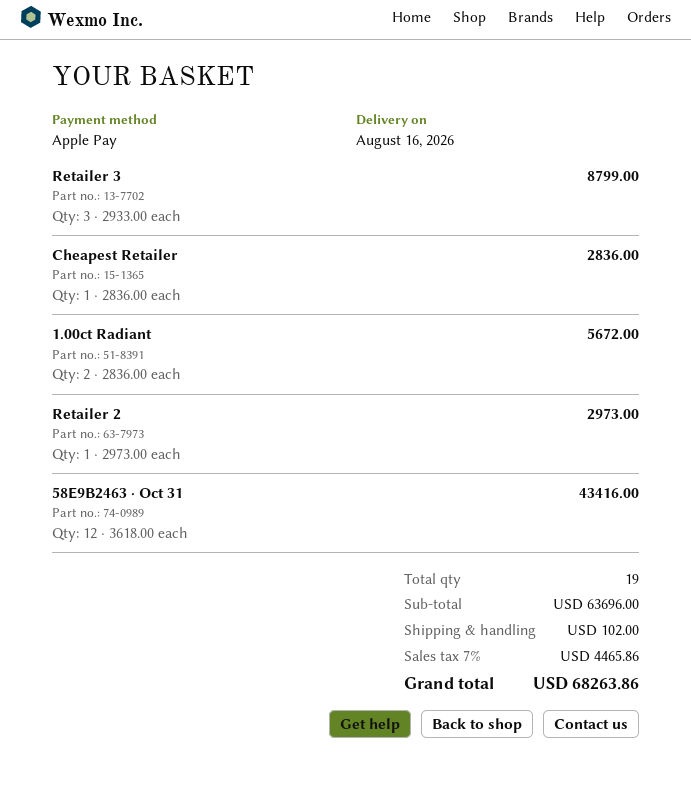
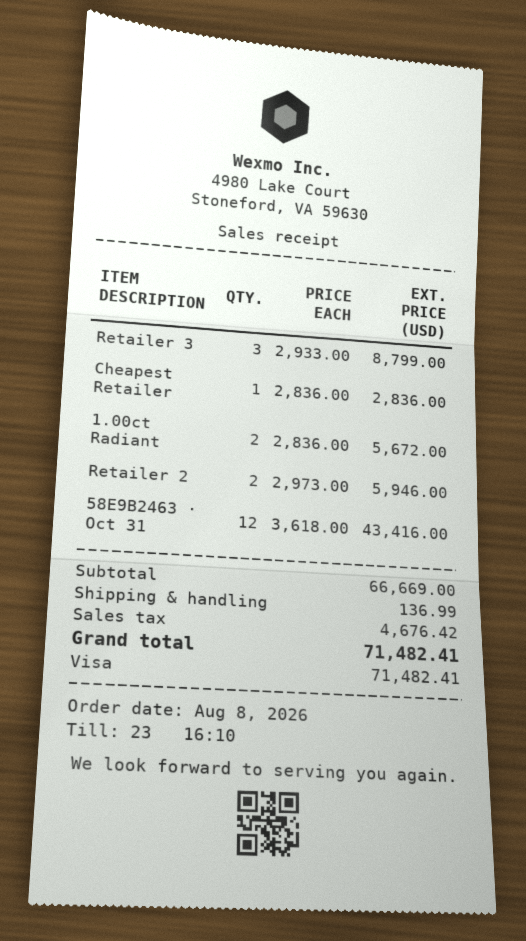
payment method: Apple Pay -> Visa
Retailer 2: 1 x 2973.00 = 2973.00 -> 2 x 2973.00 = 5946.00
subtotal: 63696.00 -> 66669.00
shipping: 102.00 -> 136.99
tax: 4465.86 -> 4676.42
total: 68263.86 -> 71482.41

